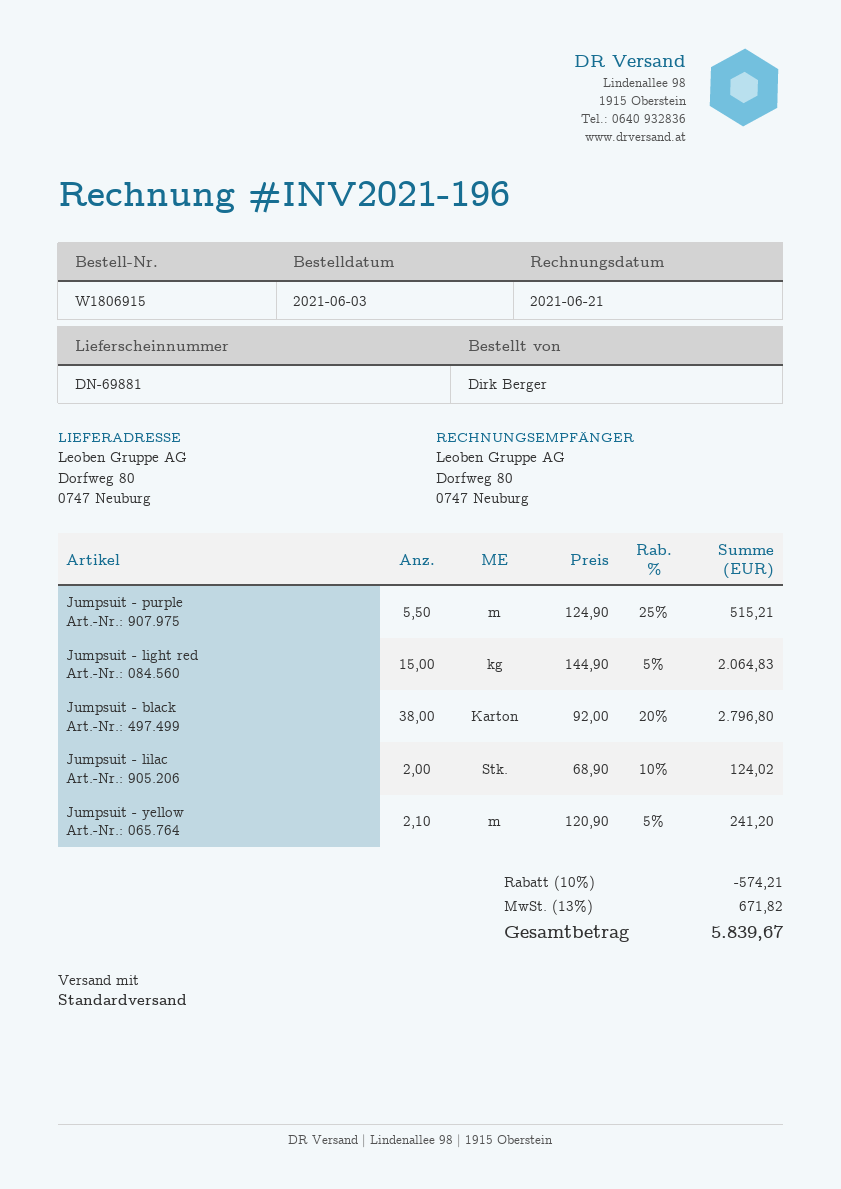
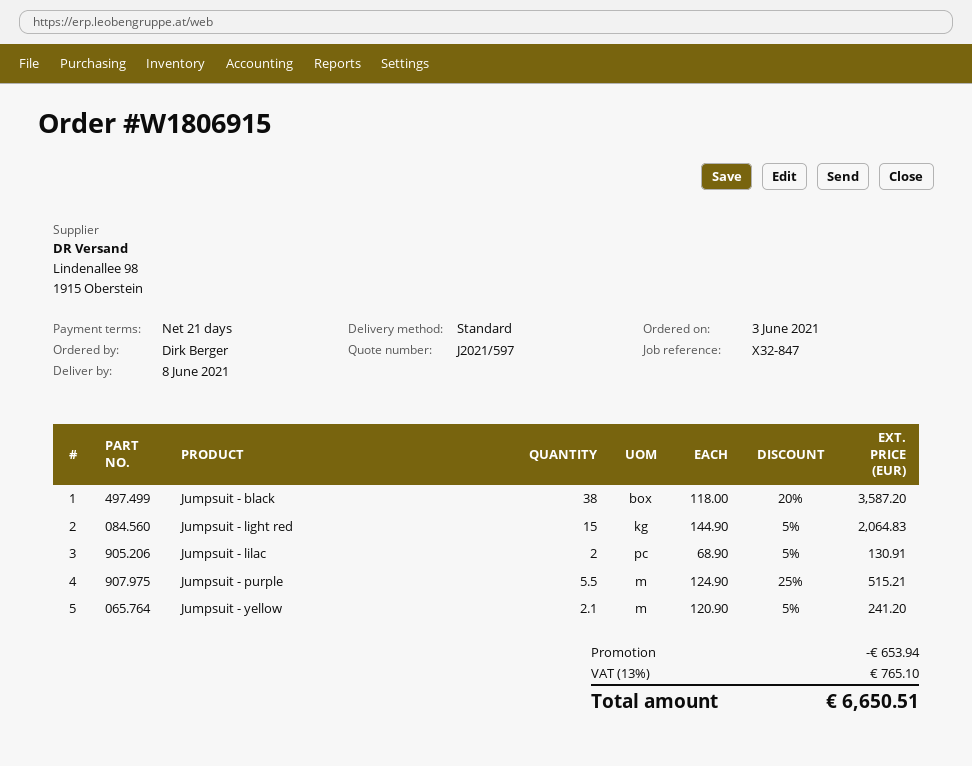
Jumpsuit - black: 38 x 92.00 - 20% = 2796.80 -> 38 x 118.00 - 20% = 3587.20
Jumpsuit - lilac: 2 x 68.90 - 10% = 124.02 -> 2 x 68.90 - 5% = 130.91
discount: 574.21 -> 653.94
tax: 13% = 671.82 -> 13% = 765.10
total: 5839.67 -> 6650.51

